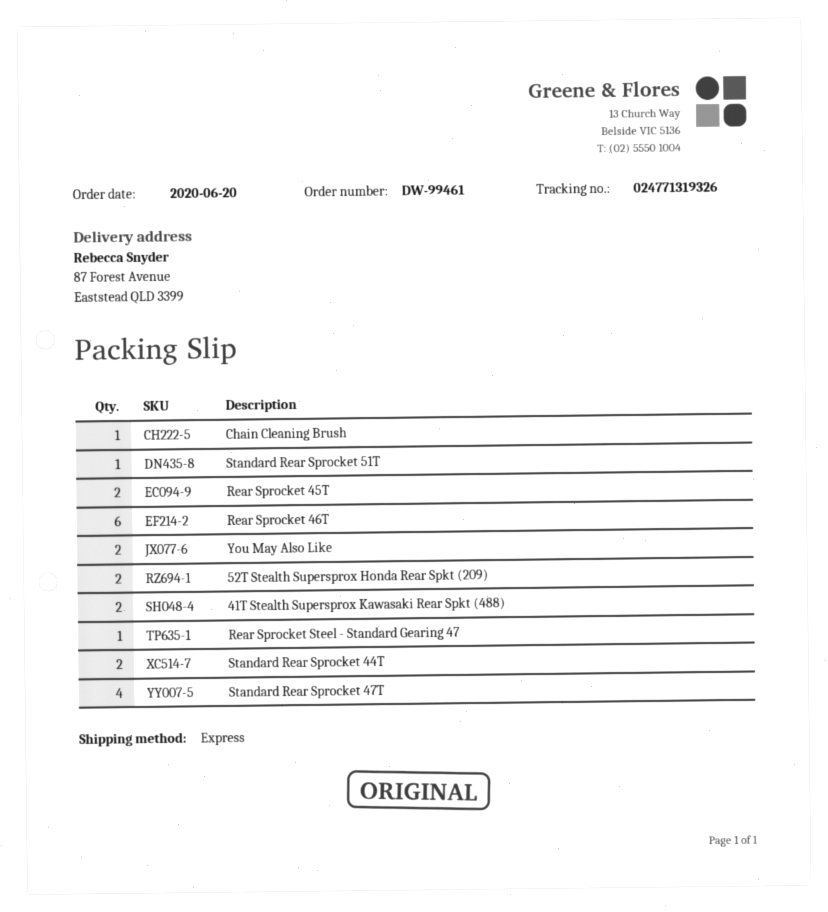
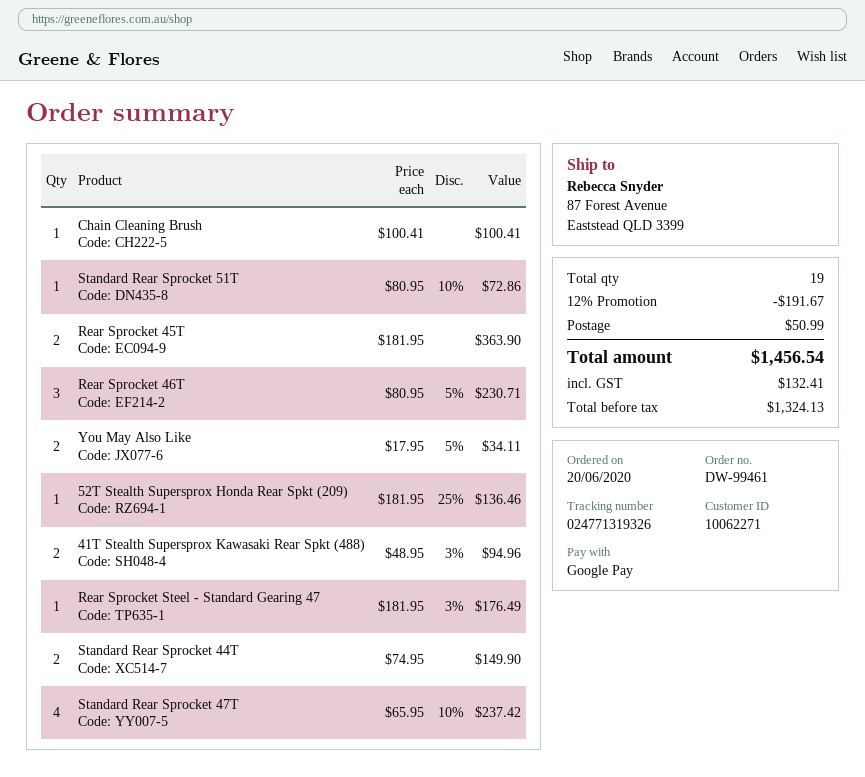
Rear Sprocket 46T: 6 -> 3
52T Stealth Supersprox Honda Rear Spkt (209): 2 -> 1

